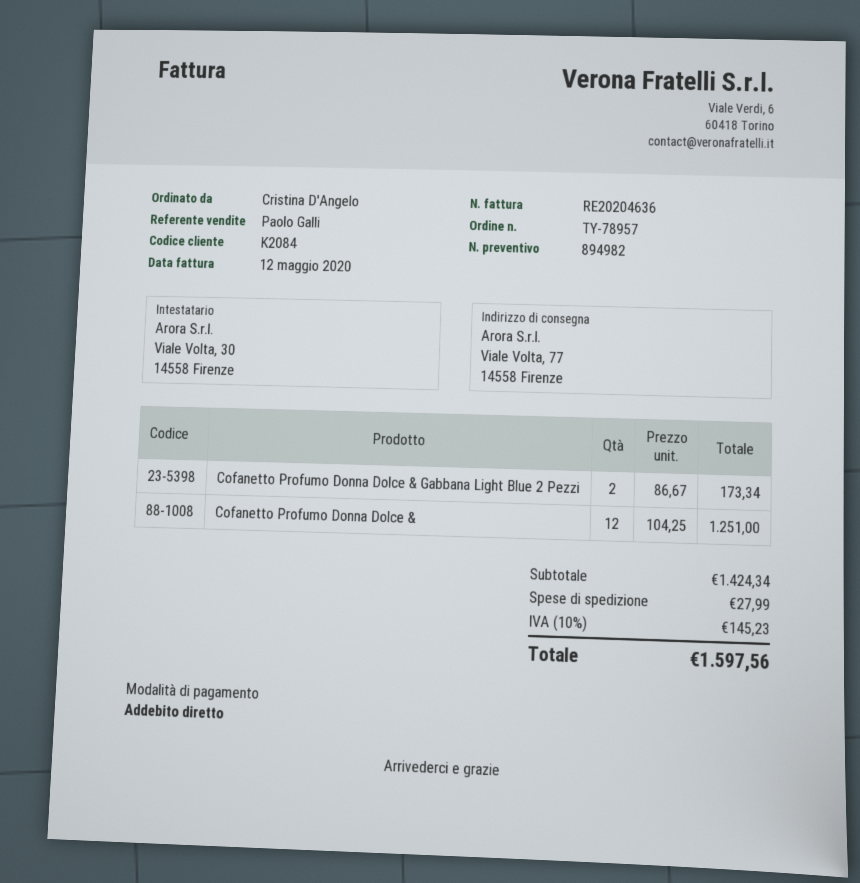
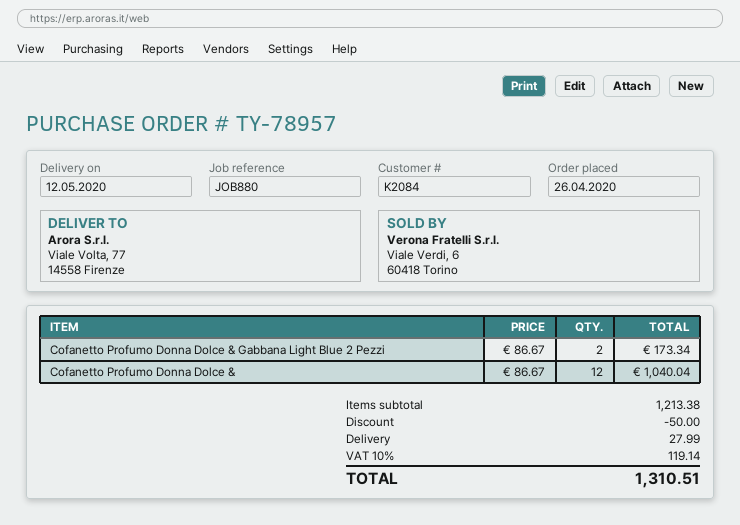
Cofanetto Profumo Donna Dolce &: 12 x 104.25 = 1251.00 -> 12 x 86.67 = 1040.04
subtotal: 1424.34 -> 1213.38
discount: none -> 50.00
tax: 10% = 145.23 -> 10% = 119.14
total: 1597.56 -> 1310.51

